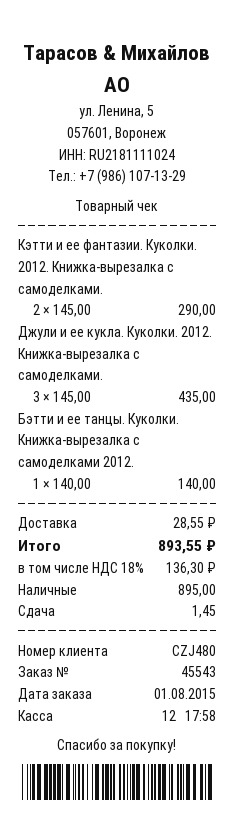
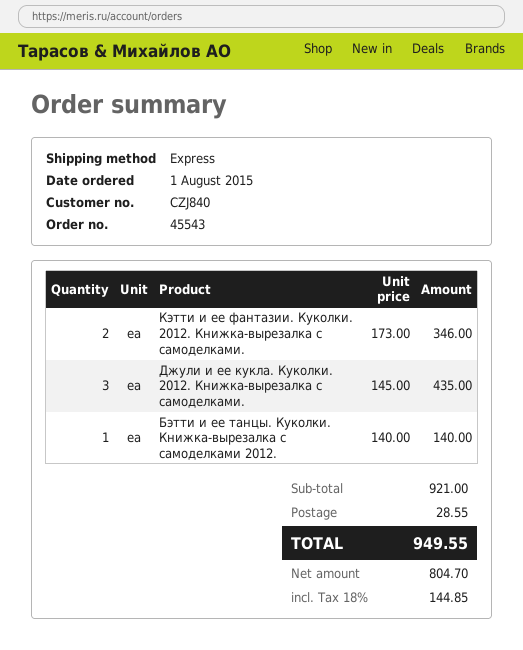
customer number: CZJ480 -> CZJ840
Кэтти и ее фантазии. Куколки. 2012. Книжка-вырезалка с самоделками.: 2 x 145.00 = 290.00 -> 2 x 173.00 = 346.00
tax: 18% = 136.30 -> 18% = 144.85
total: 893.55 -> 949.55

